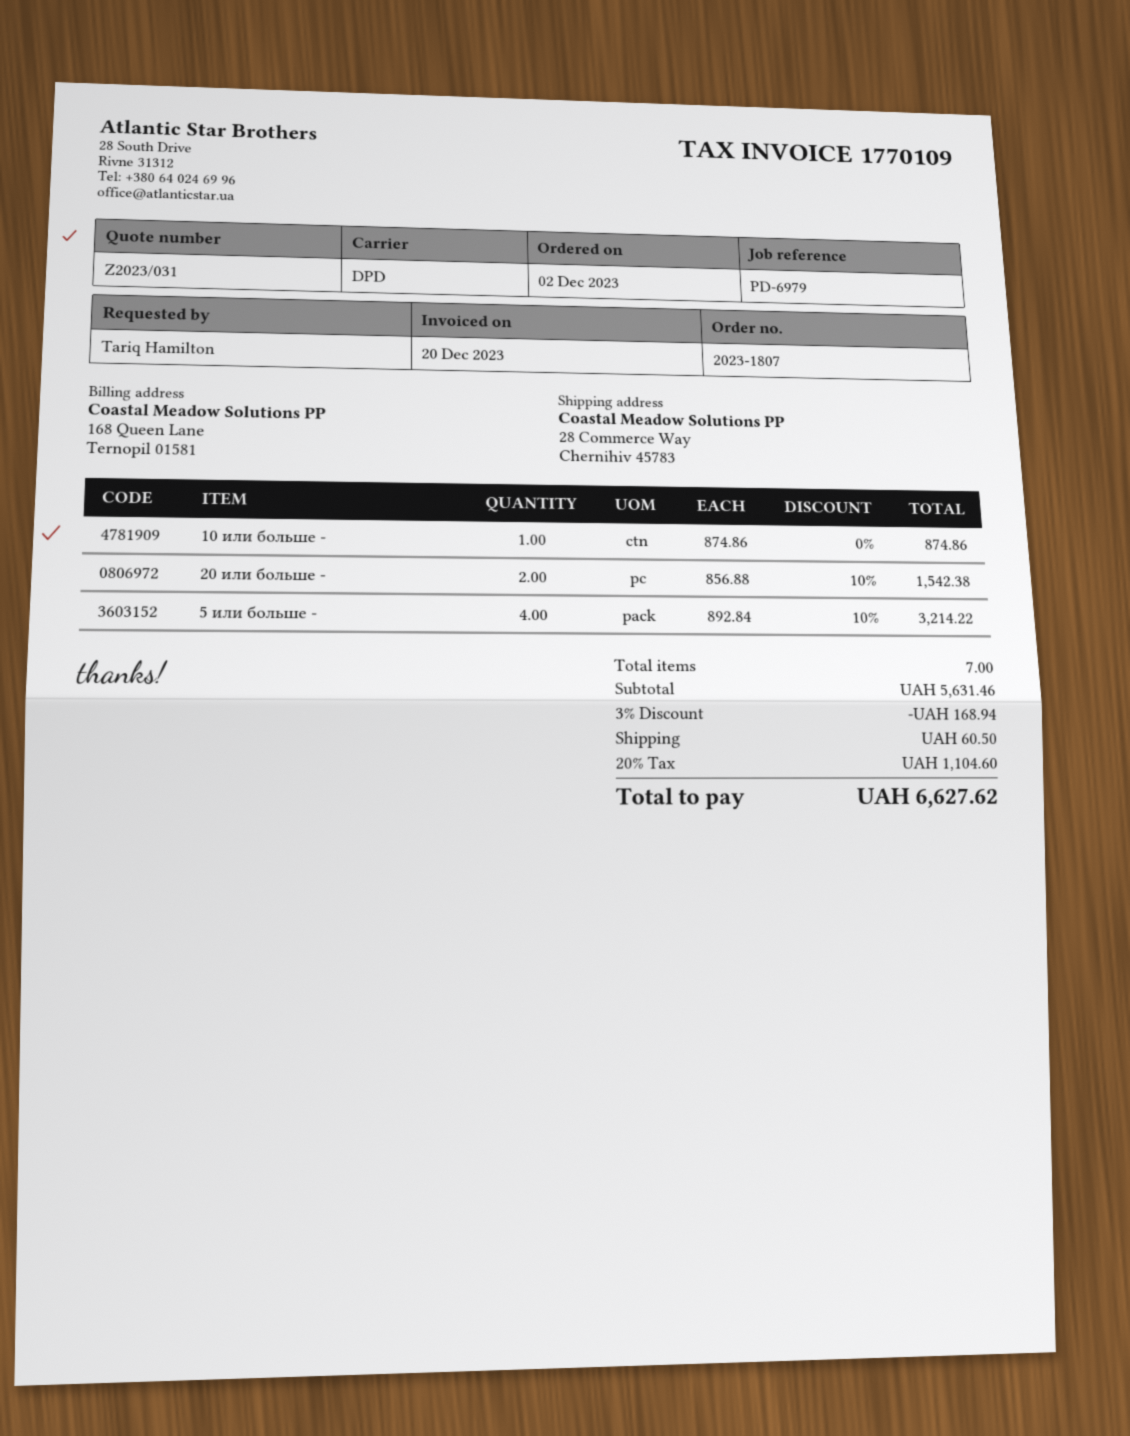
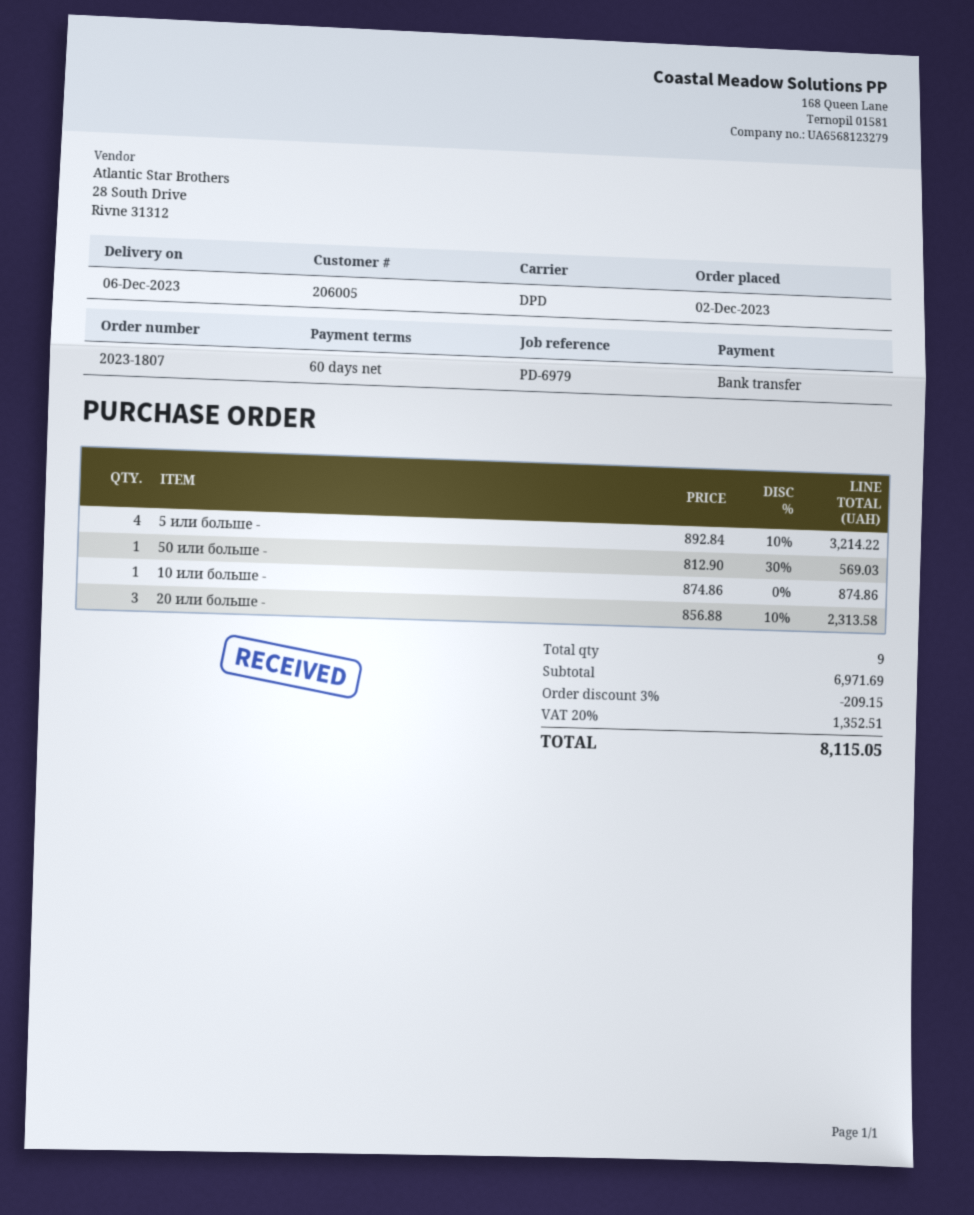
20 или больше -: 2 x 856.88 - 10% = 1542.38 -> 3 x 856.88 - 10% = 2313.58
50 или больше -: none -> 1 x 812.90 - 30% = 569.03
total quantity: 7 -> 9
subtotal: 5631.46 -> 6971.69
discount: 3% = 168.94 -> 3% = 209.15
shipping: 60.50 -> none
tax: 20% = 1104.60 -> 20% = 1352.51
total: 6627.62 -> 8115.05

